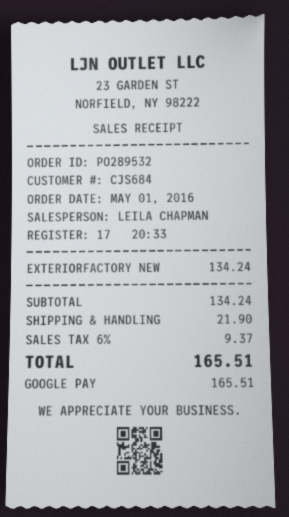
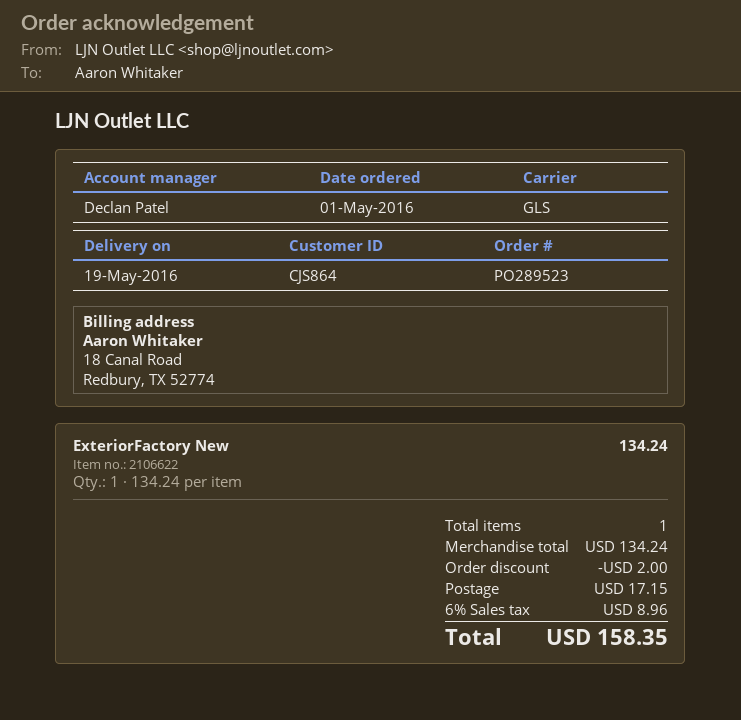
order number: PO289532 -> PO289523
customer number: CJS684 -> CJS864
sales rep: LEILA CHAPMAN -> Declan Patel
discount: none -> 2.00
shipping: 21.90 -> 17.15
tax: 6% = 9.37 -> 6% = 8.96
total: 165.51 -> 158.35

